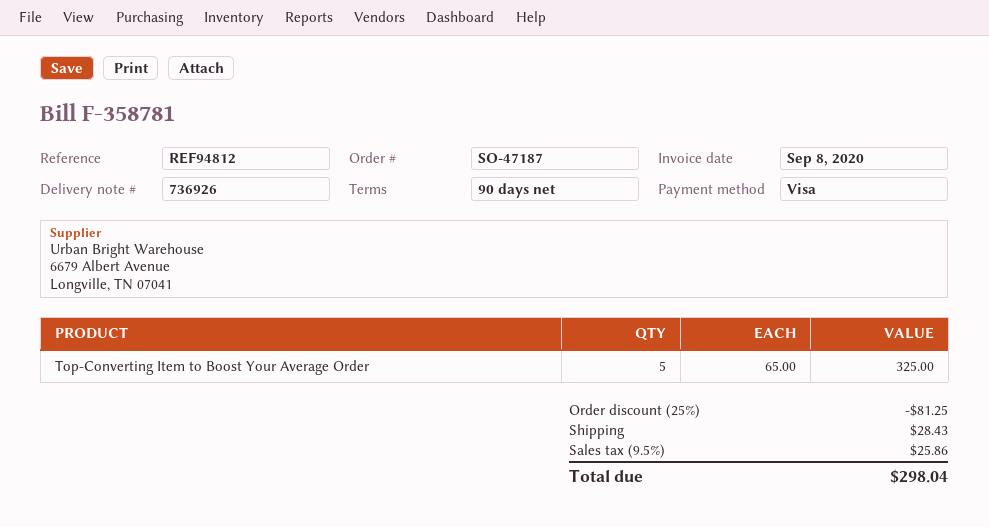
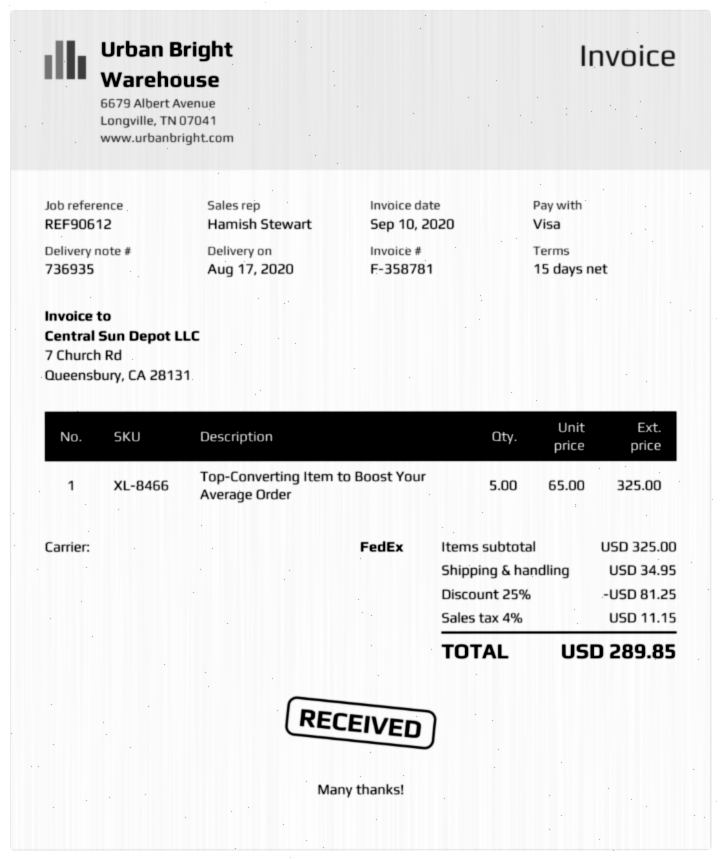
delivery note number: 736926 -> 736935
invoice date: 2020-09-08 -> 2020-09-10
payment terms: 90 days -> 15 days
reference: REF94812 -> REF90612
shipping: 28.43 -> 34.95
tax: 9.5% = 25.86 -> 4% = 11.15
total: 298.04 -> 289.85

